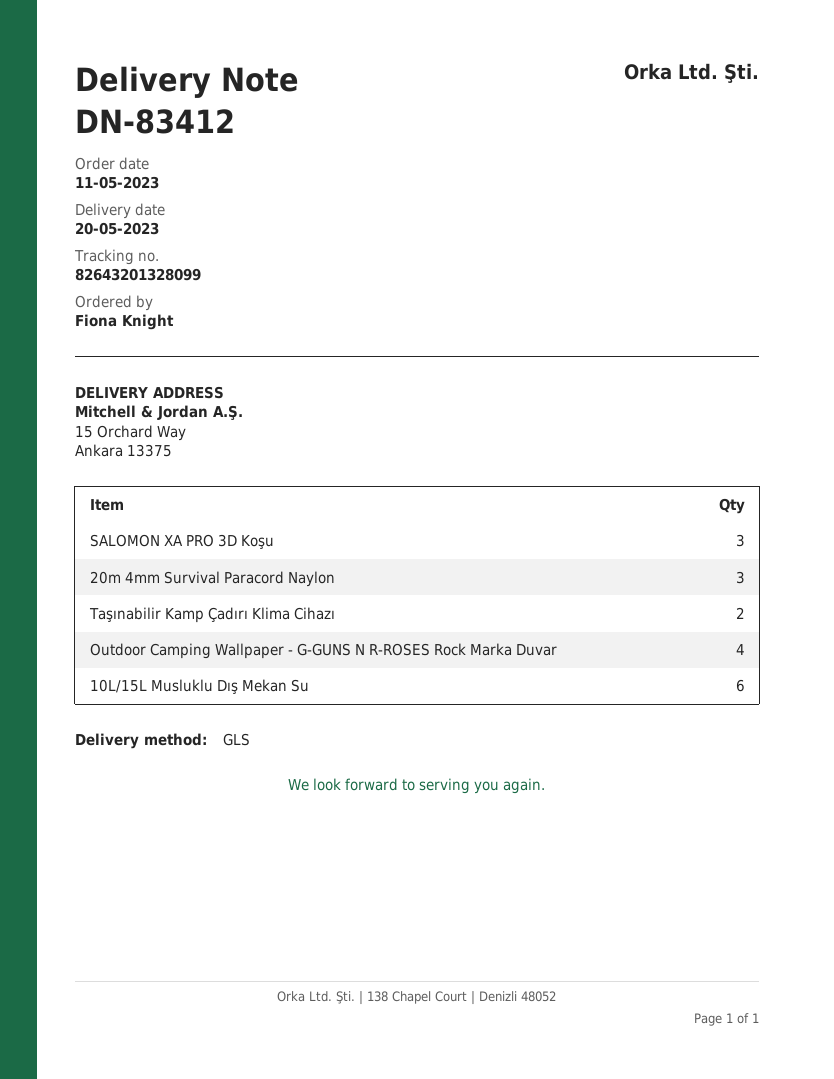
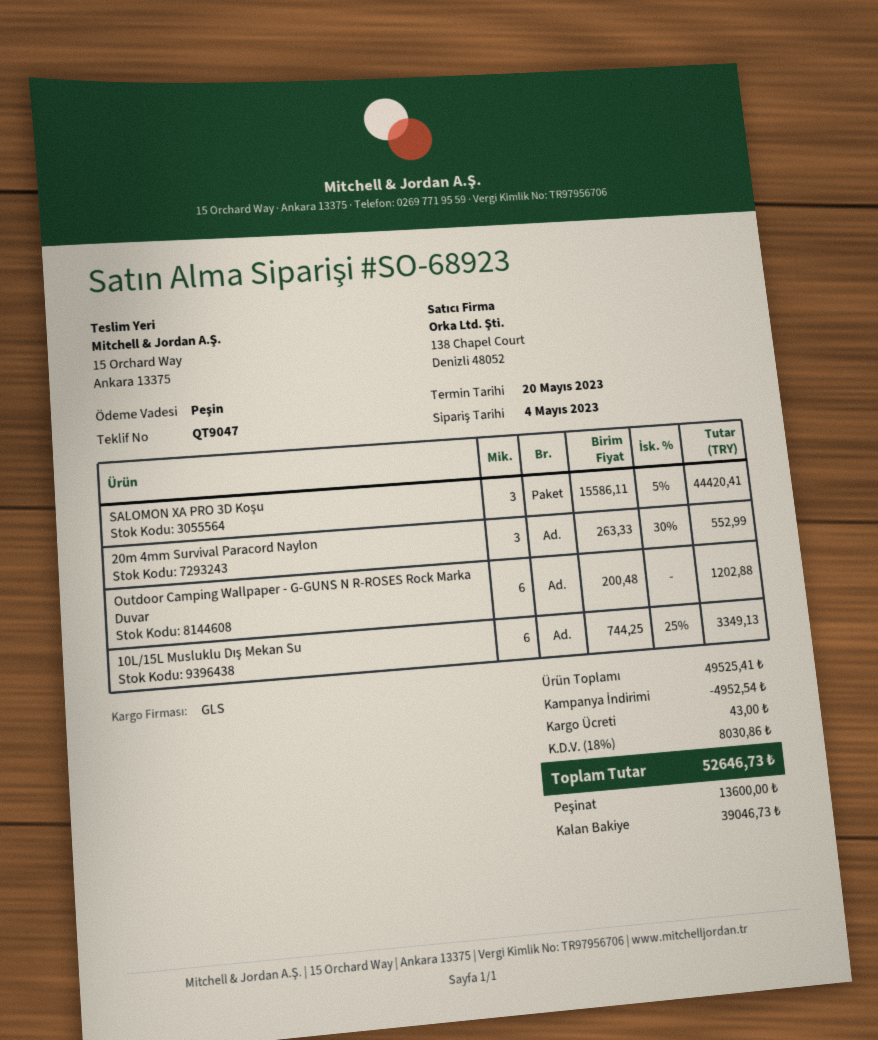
order date: 2023-05-11 -> 2023-05-04
Taşınabilir Kamp Çadırı Klima Cihazı: 2 -> none
Outdoor Camping Wallpaper - G-GUNS N R-ROSES Rock Marka Duvar: 4 -> 6

